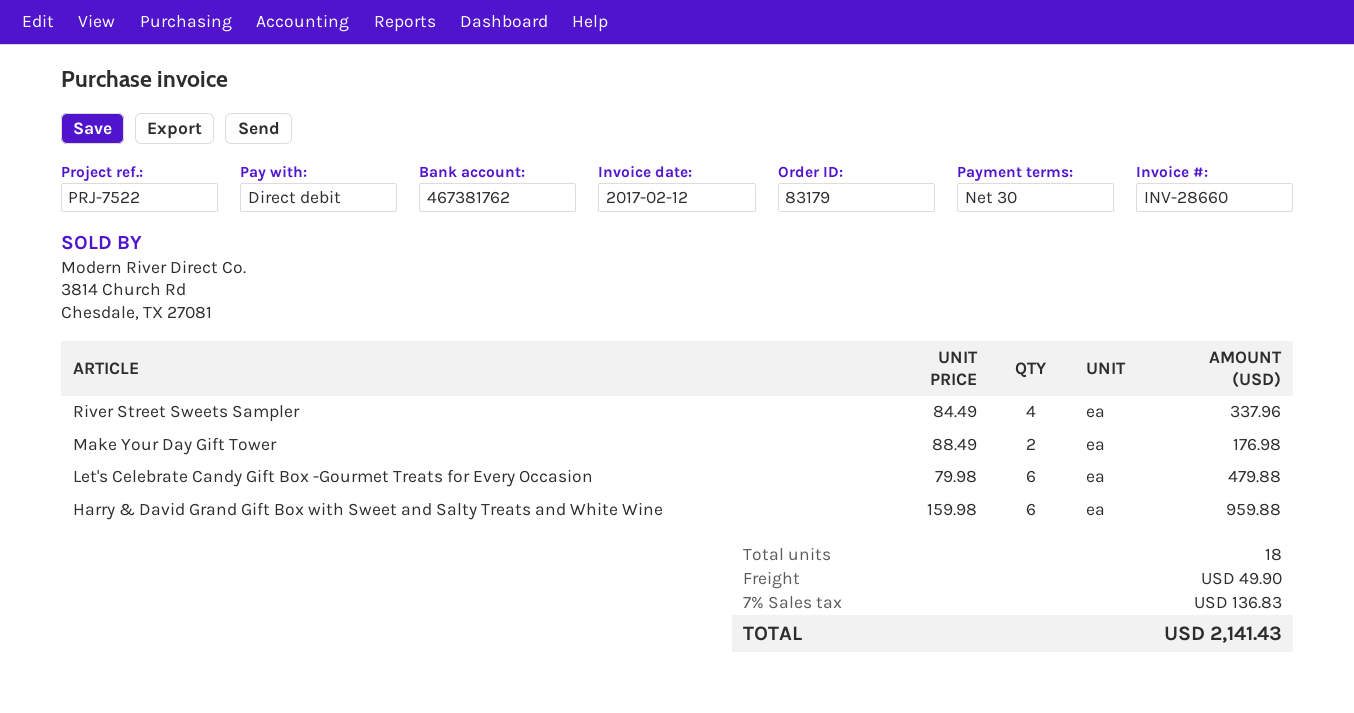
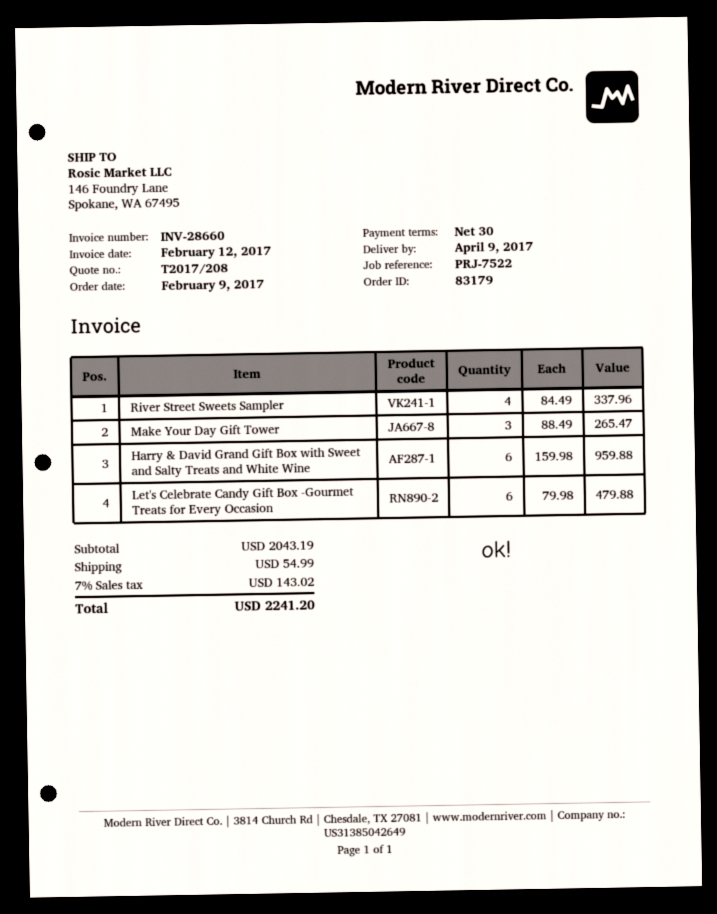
Make Your Day Gift Tower: 2 x 88.49 = 176.98 -> 3 x 88.49 = 265.47
shipping: 49.90 -> 54.99
tax: 7% = 136.83 -> 7% = 143.02
total: 2141.43 -> 2241.20

